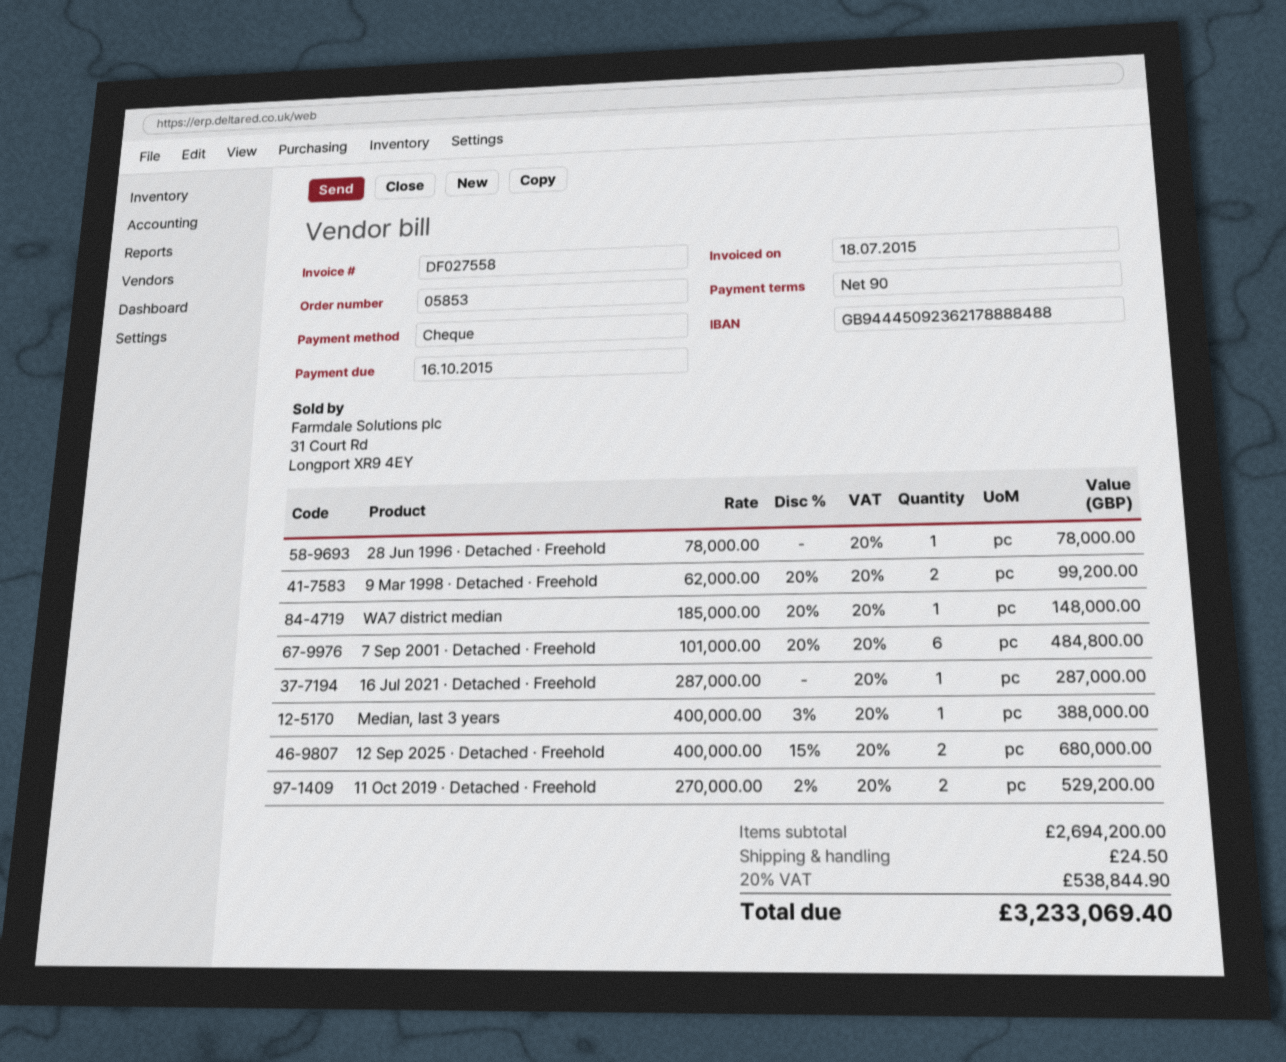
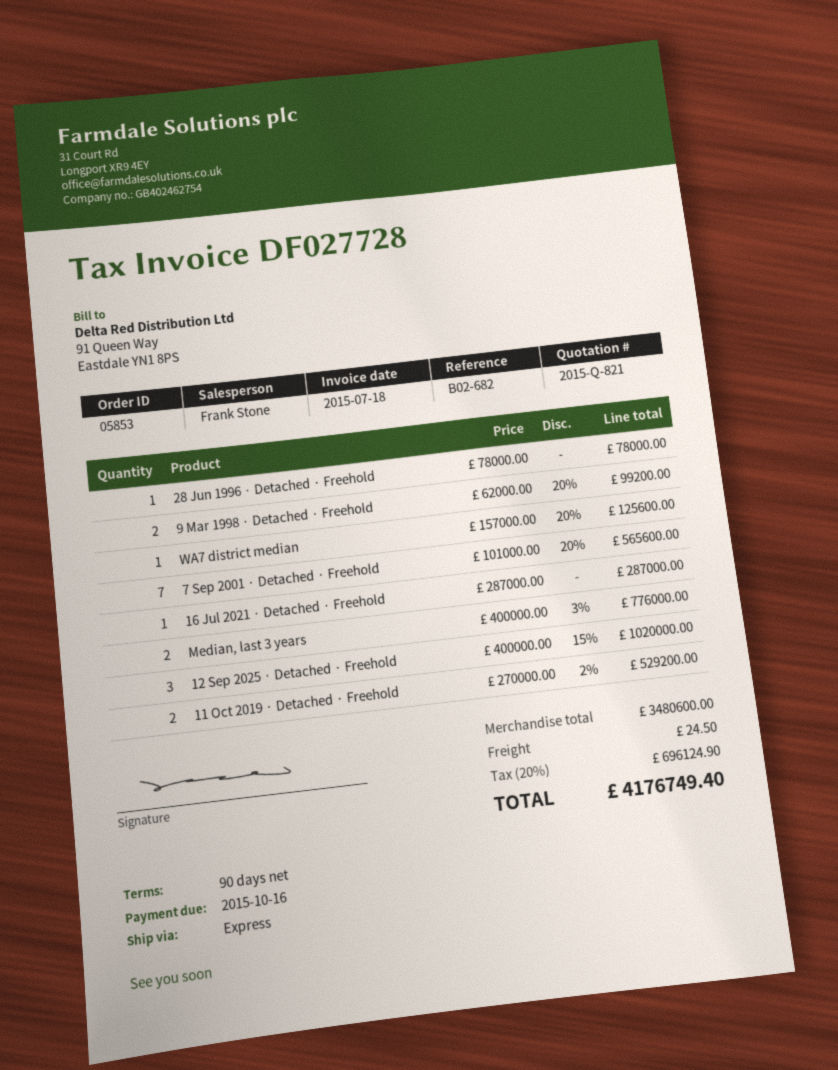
invoice number: DF027558 -> DF027728
WA7 district median: 1 x 185000.00 - 20% = 148000.00 -> 1 x 157000.00 - 20% = 125600.00
7 Sep 2001 · Detached · Freehold: 6 x 101000.00 - 20% = 484800.00 -> 7 x 101000.00 - 20% = 565600.00
Median, last 3 years: 1 x 400000.00 - 3% = 388000.00 -> 2 x 400000.00 - 3% = 776000.00
12 Sep 2025 · Detached · Freehold: 2 x 400000.00 - 15% = 680000.00 -> 3 x 400000.00 - 15% = 1020000.00
subtotal: 2694200.00 -> 3480600.00
tax: 20% = 538844.90 -> 20% = 696124.90
total: 3233069.40 -> 4176749.40

